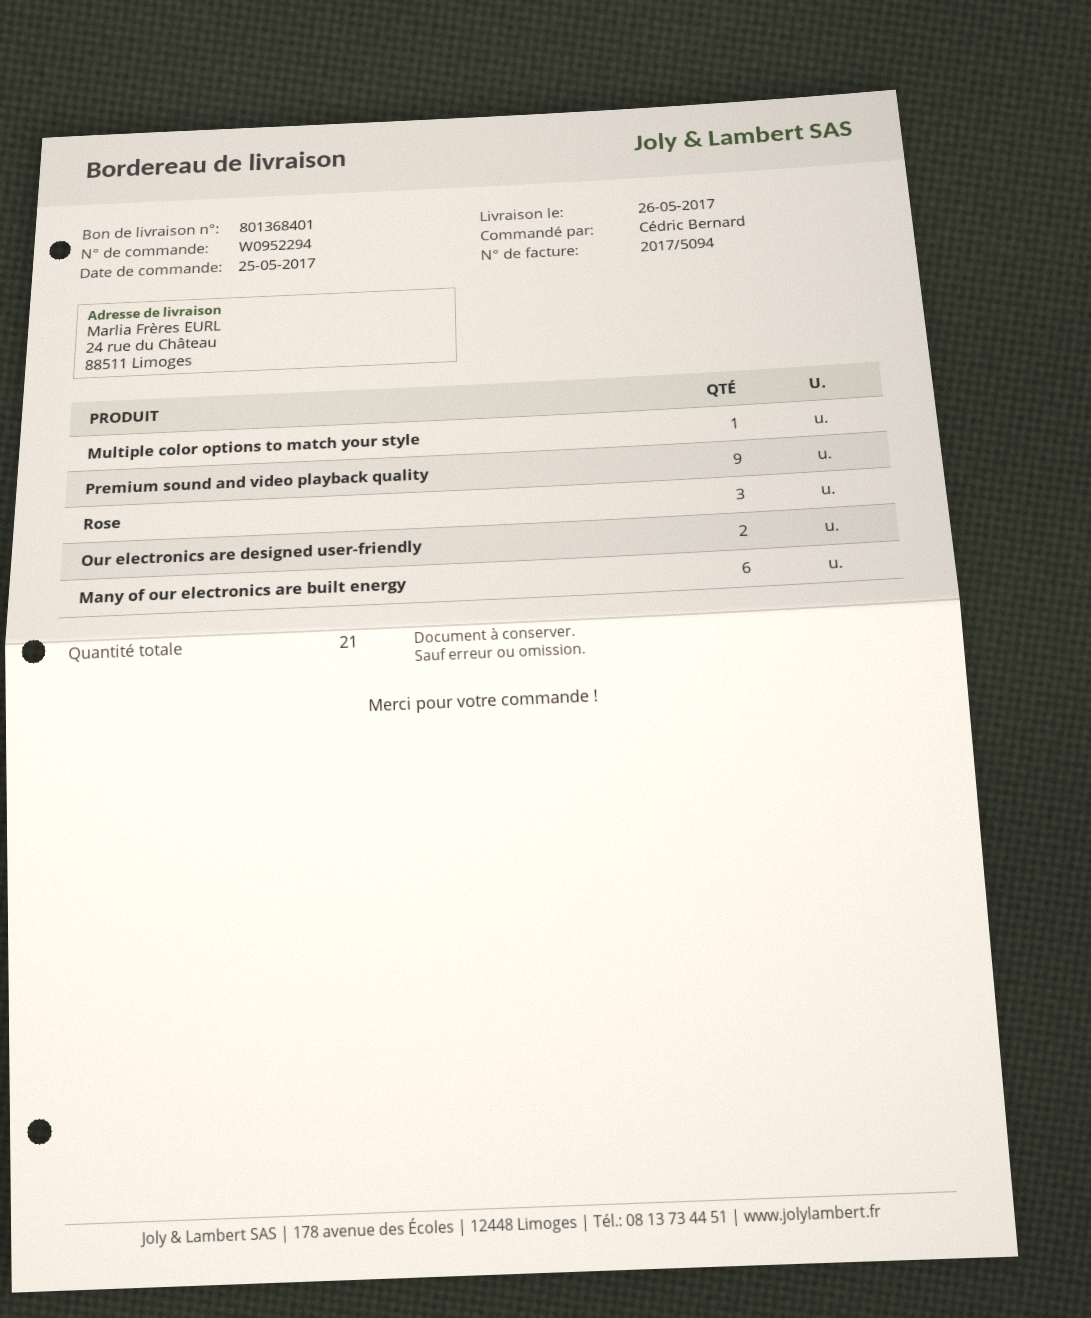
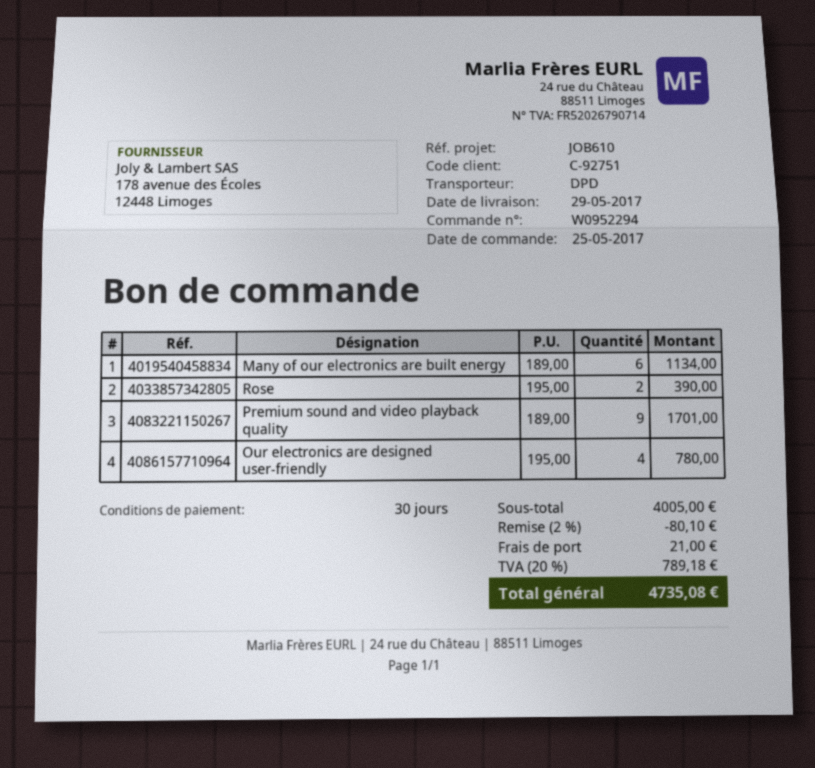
delivery date: 2017-05-26 -> 2017-05-29
Multiple color options to match your style: 1 -> none
Rose: 3 -> 2
Our electronics are designed user-friendly: 2 -> 4

